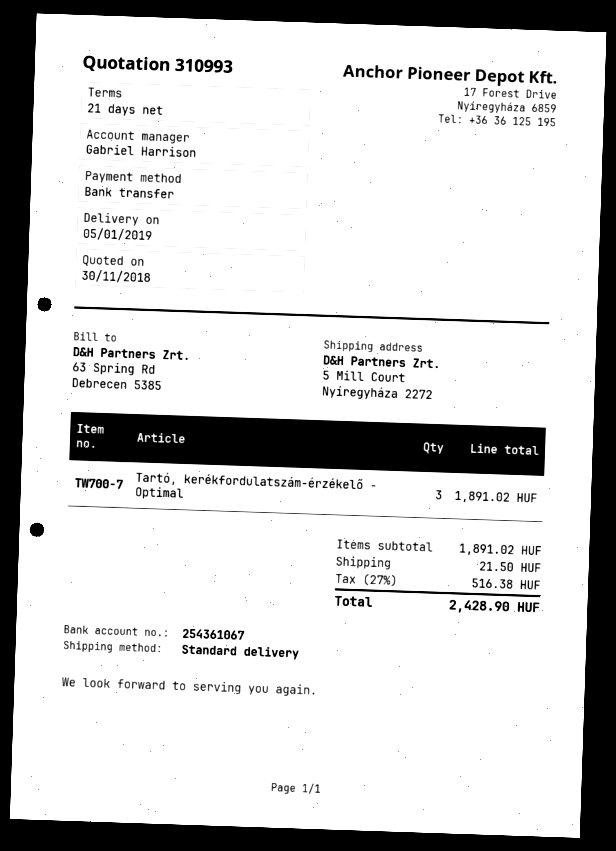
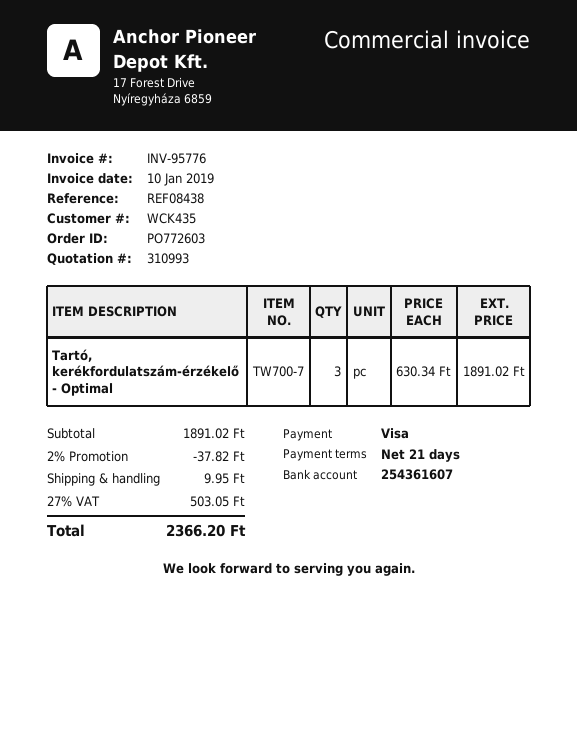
payment method: bank transfer -> Visa
bank account: 254361067 -> 254361607
discount: none -> 2% = 37.82
shipping: 21.50 -> 9.95
tax: 27% = 516.38 -> 27% = 503.05
total: 2428.90 -> 2366.20

